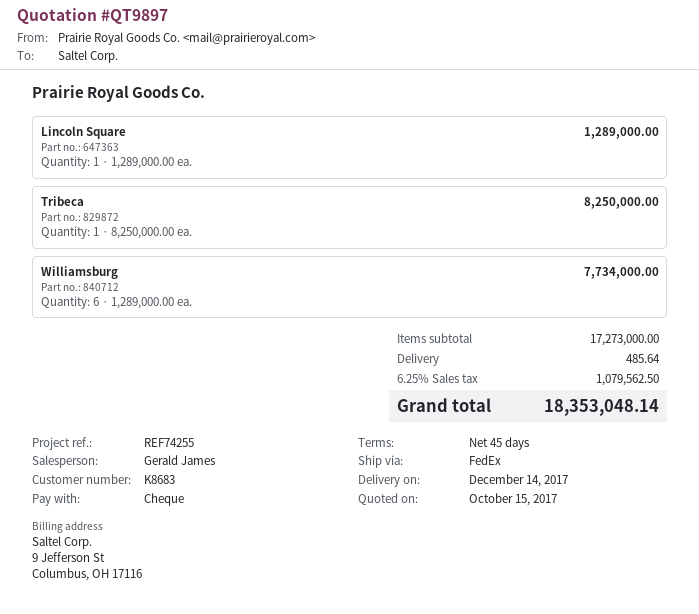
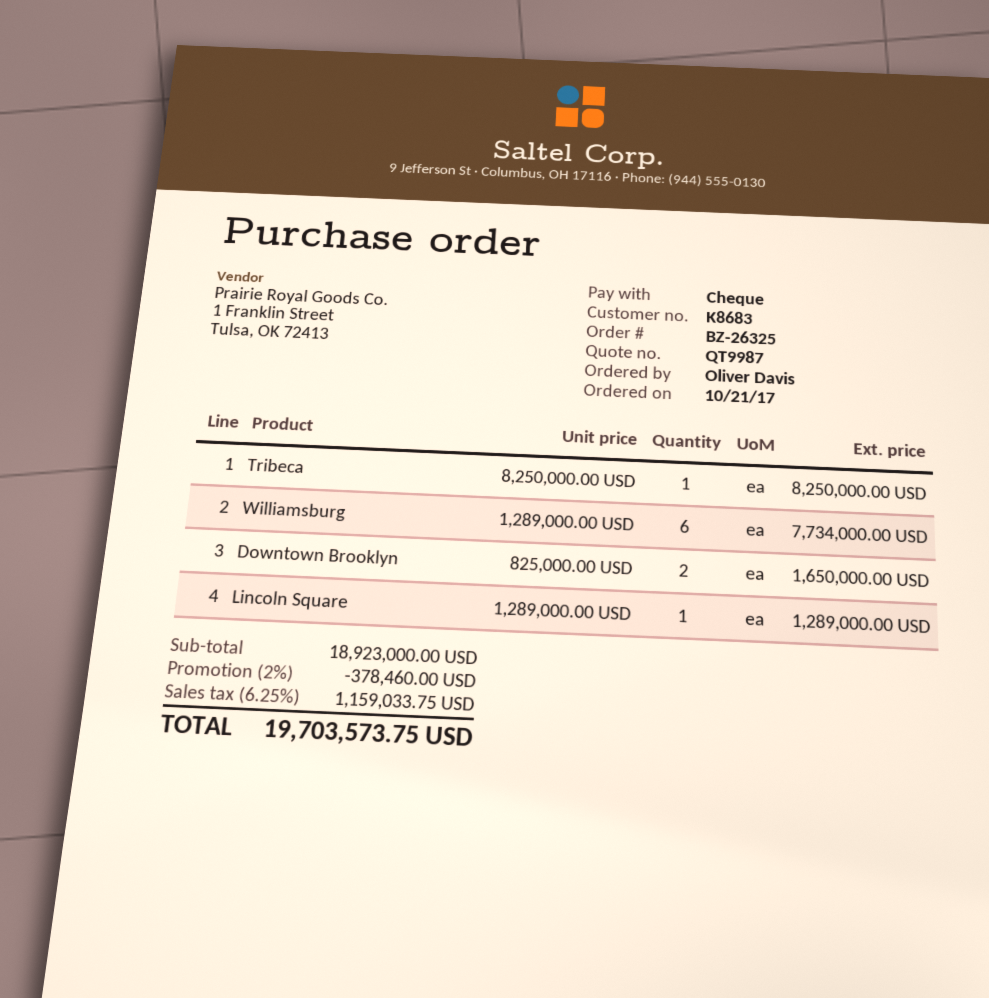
quote number: QT9897 -> QT9987
Downtown Brooklyn: none -> 2 x 825000.00 = 1650000.00
subtotal: 17273000.00 -> 18923000.00
discount: none -> 2% = 378460.00
shipping: 485.64 -> none
tax: 6.25% = 1079562.50 -> 6.25% = 1159033.75
total: 18353048.14 -> 19703573.75

